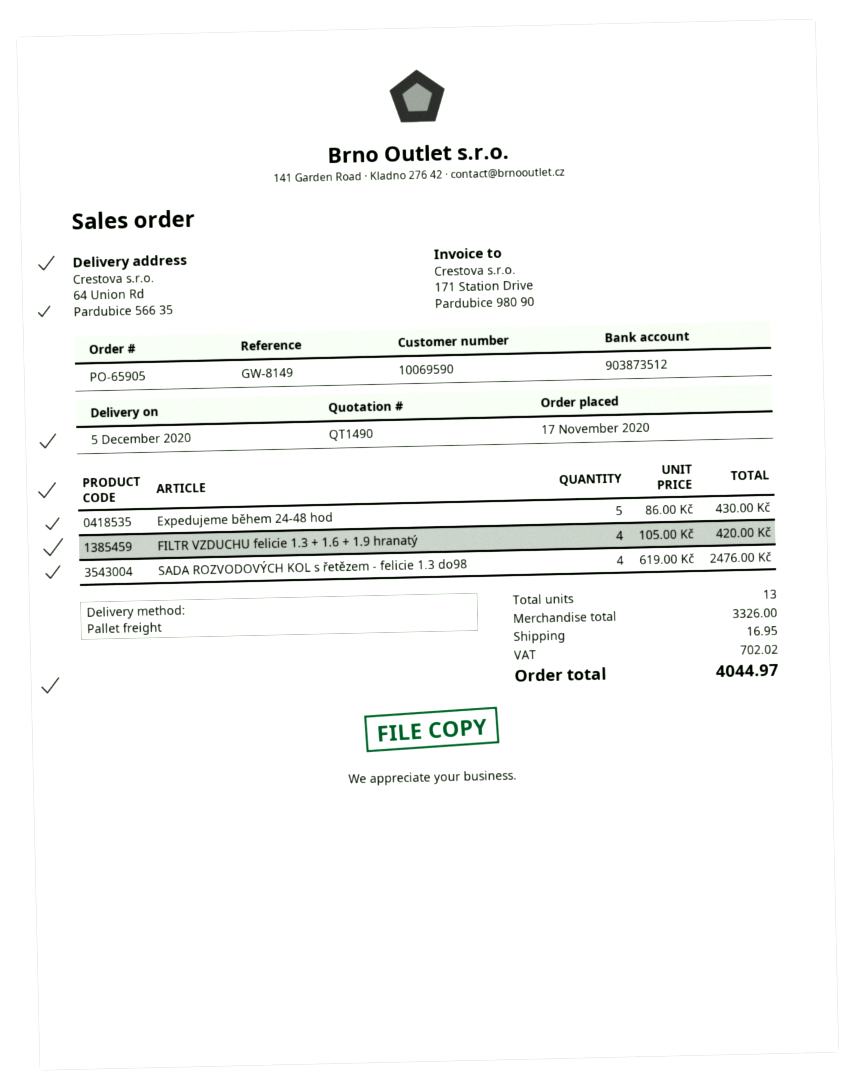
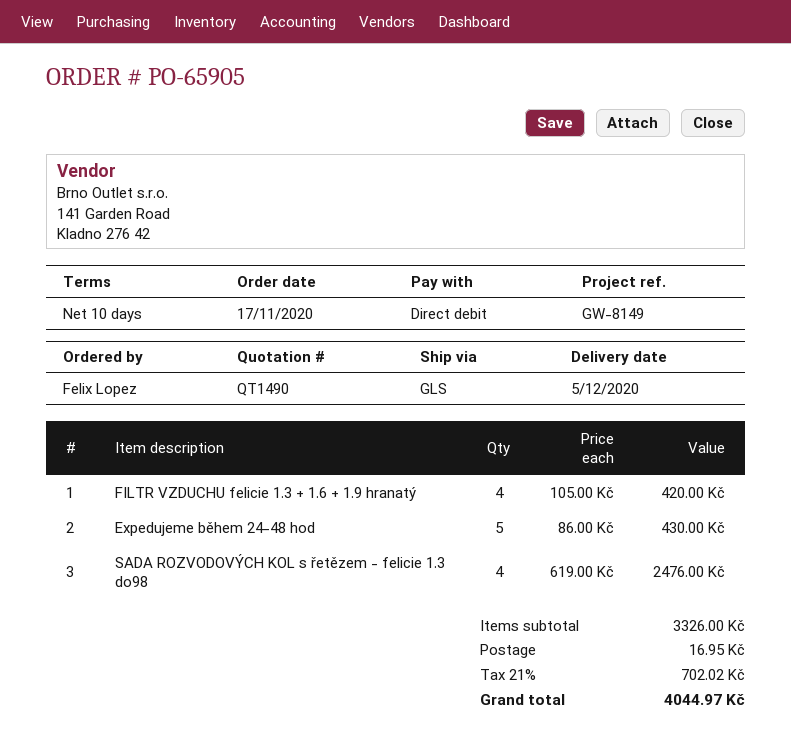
shipping method: pallet freight -> GLS

